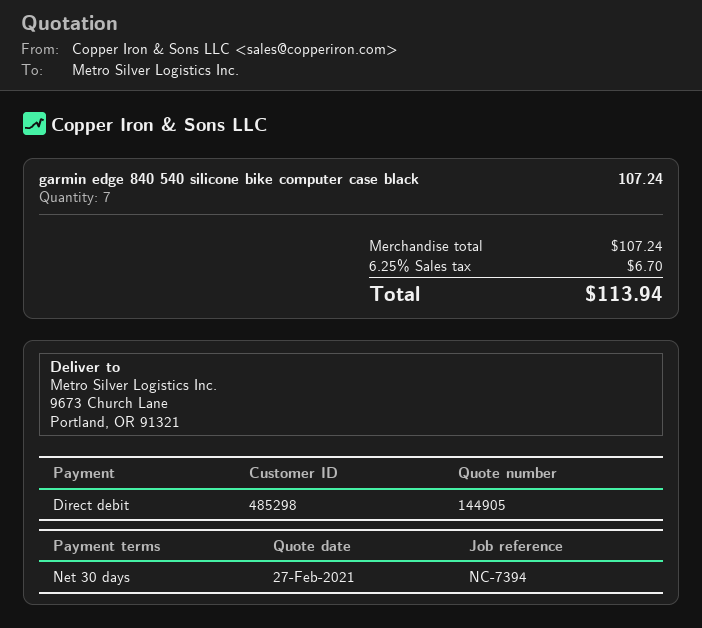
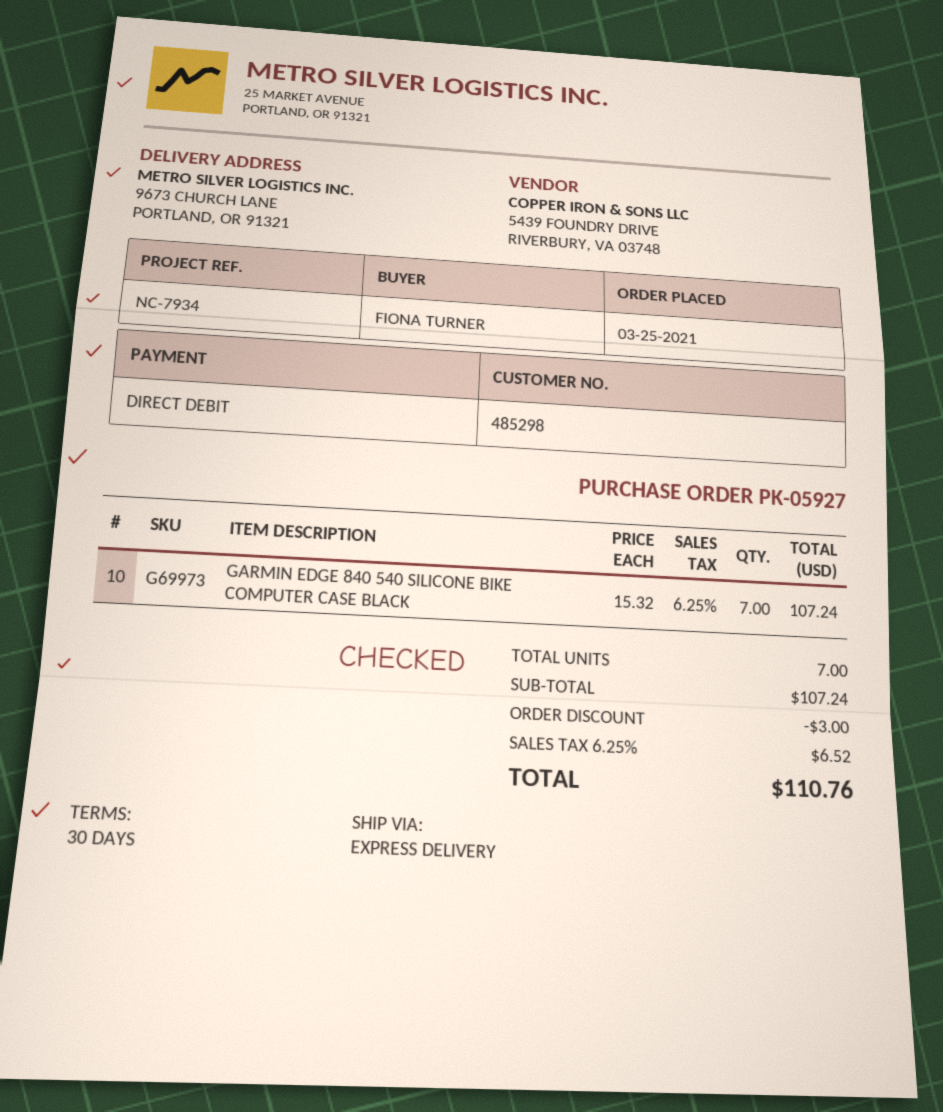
reference: NC-7394 -> NC-7934
discount: none -> 3.00
tax: 6.25% = 6.70 -> 6.25% = 6.52
total: 113.94 -> 110.76

